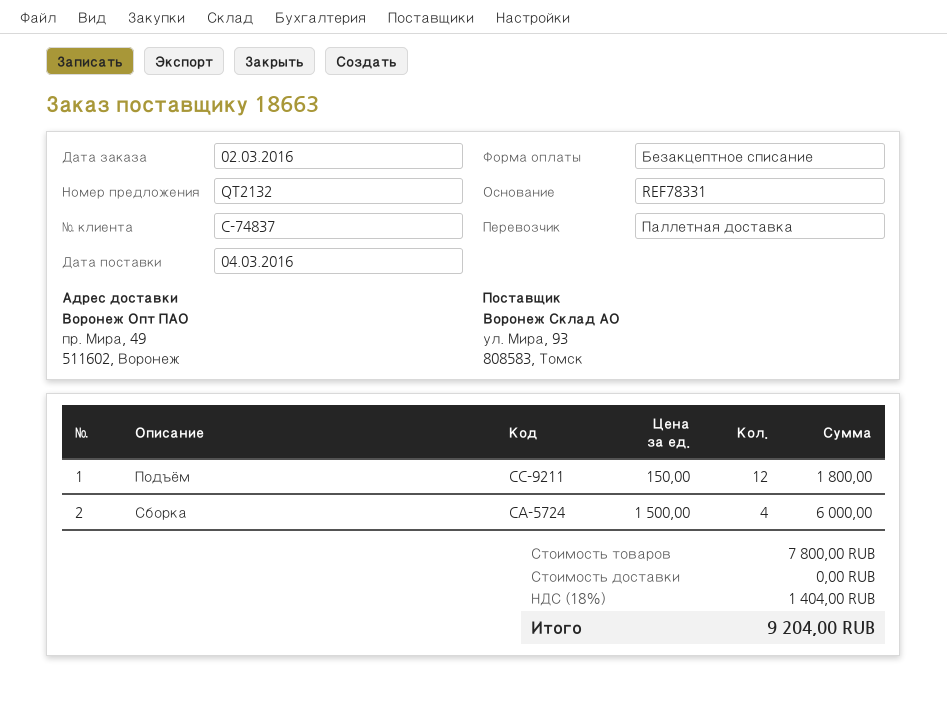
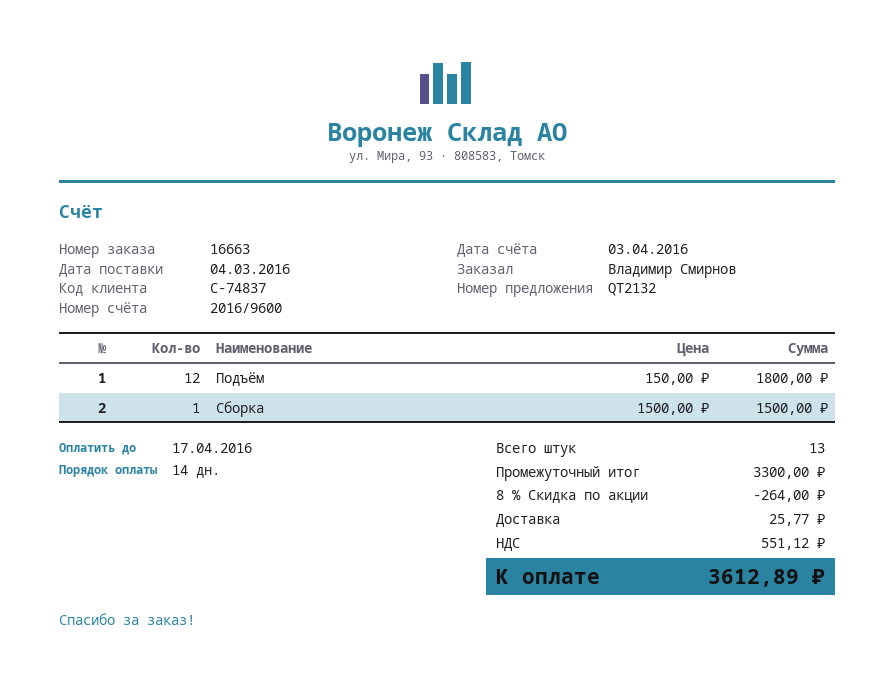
order number: 18663 -> 16663
Сборка: 4 x 1500.00 = 6000.00 -> 1 x 1500.00 = 1500.00
subtotal: 7800.00 -> 3300.00
discount: none -> 8% = 264.00
shipping: 0.00 -> 25.77
tax: 1404.00 -> 551.12
total: 9204.00 -> 3612.89

